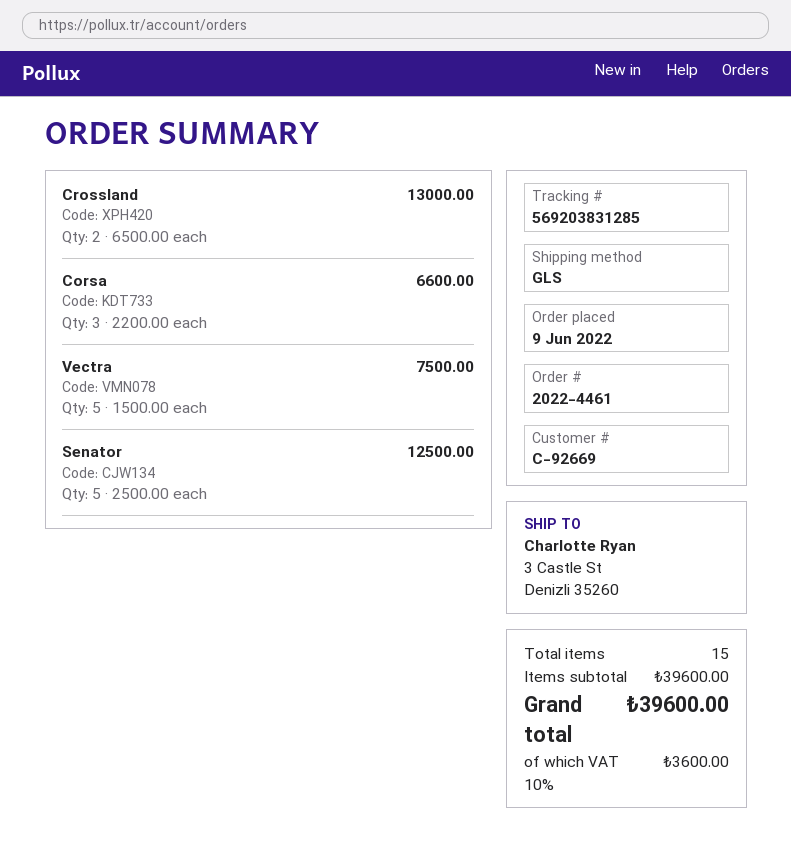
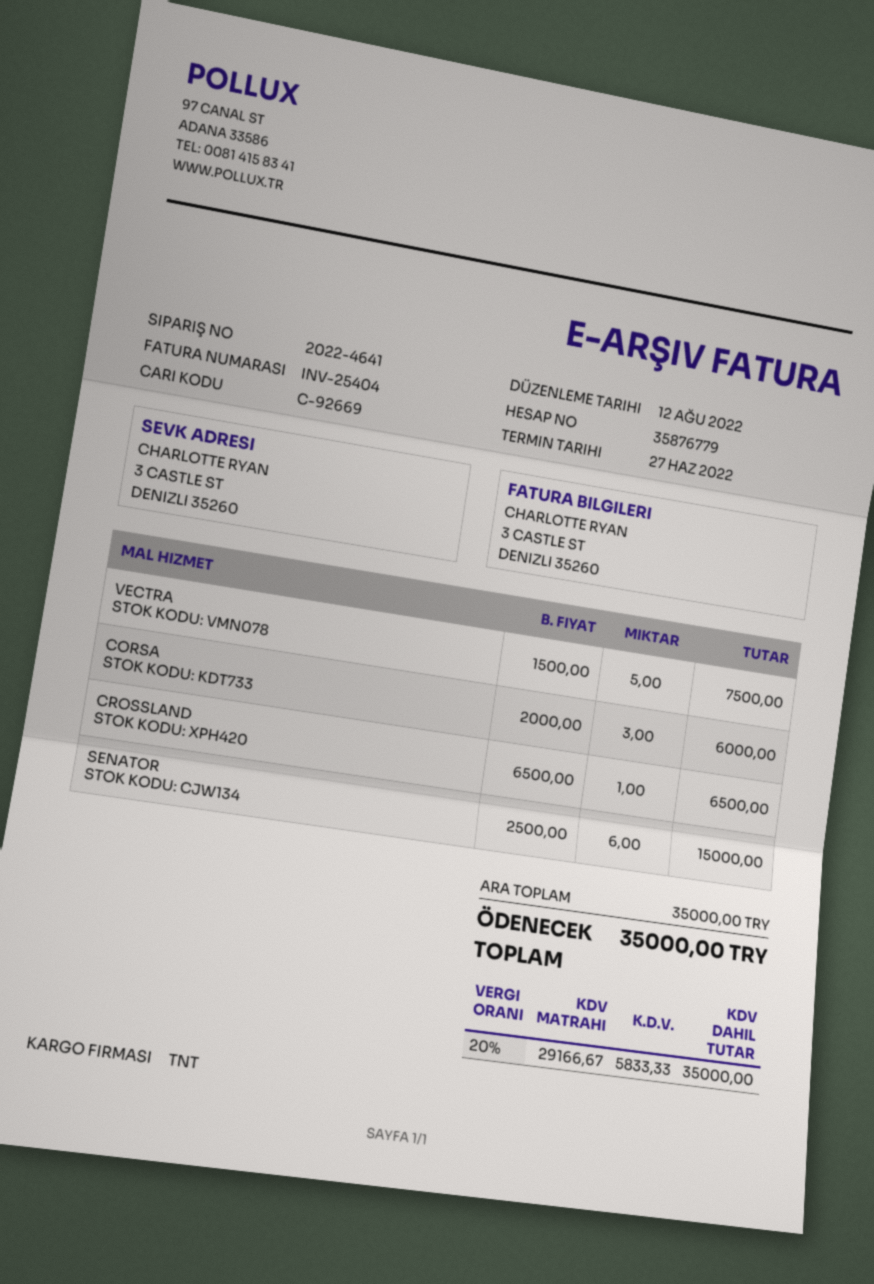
order number: 2022-4461 -> 2022-4641
shipping method: GLS -> TNT
Crossland: 2 x 6500.00 = 13000.00 -> 1 x 6500.00 = 6500.00
Corsa: 3 x 2200.00 = 6600.00 -> 3 x 2000.00 = 6000.00
Senator: 5 x 2500.00 = 12500.00 -> 6 x 2500.00 = 15000.00
subtotal: 39600.00 -> 35000.00
tax: 10% = 3600.00 -> 20% = 5833.33
total: 39600.00 -> 35000.00

